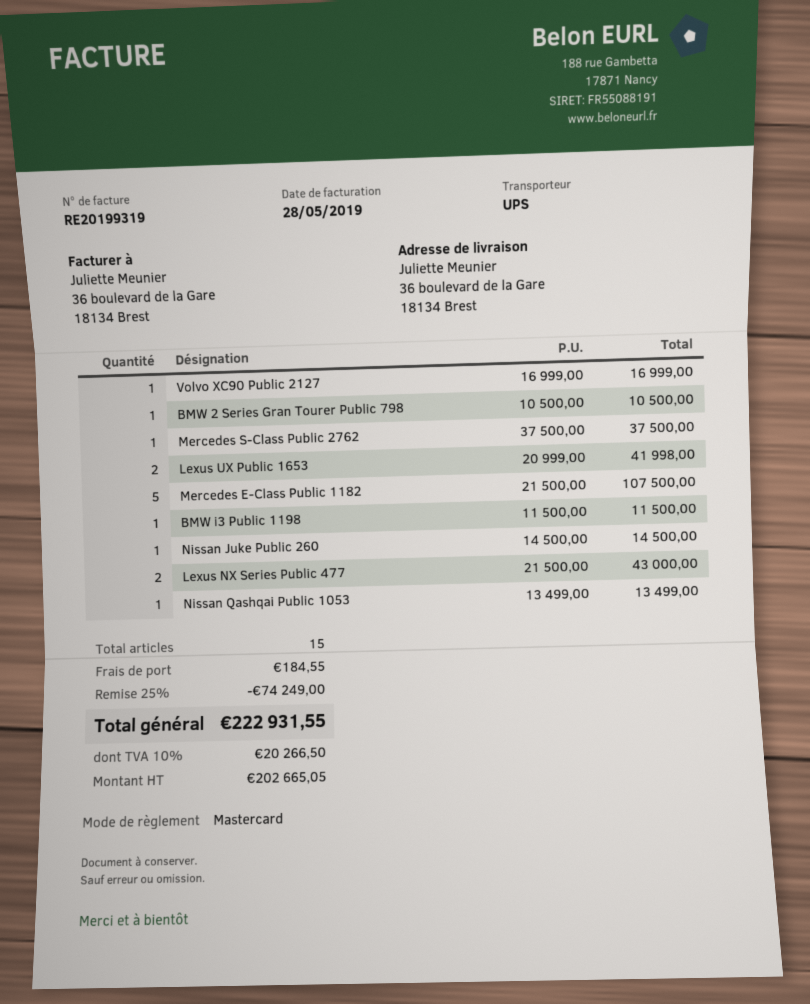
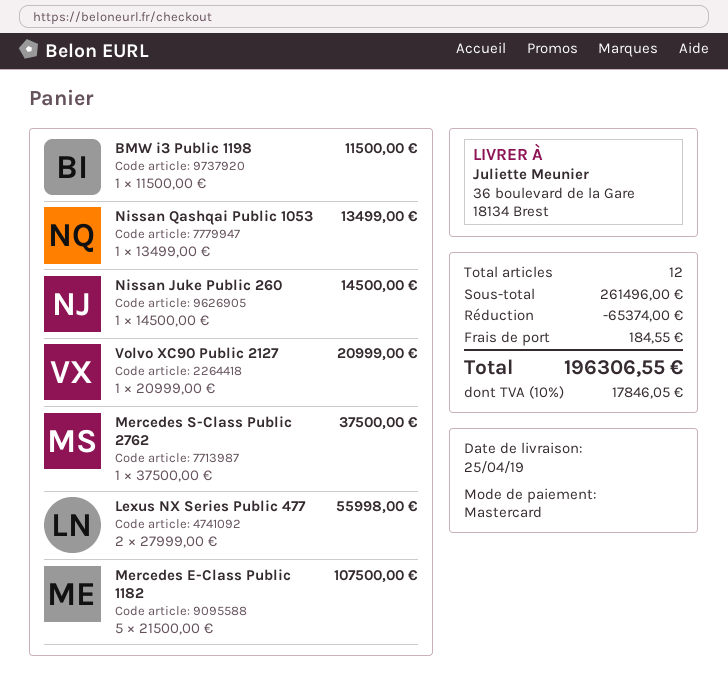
Volvo XC90 Public 2127: 1 x 16999.00 = 16999.00 -> 1 x 20999.00 = 20999.00
BMW 2 Series Gran Tourer Public 798: 1 x 10500.00 = 10500.00 -> none
Lexus UX Public 1653: 2 x 20999.00 = 41998.00 -> none
Lexus NX Series Public 477: 2 x 21500.00 = 43000.00 -> 2 x 27999.00 = 55998.00
total quantity: 15 -> 12
discount: 74249.00 -> 65374.00
tax: 10% = 20266.50 -> 10% = 17846.05
total: 222931.55 -> 196306.55

